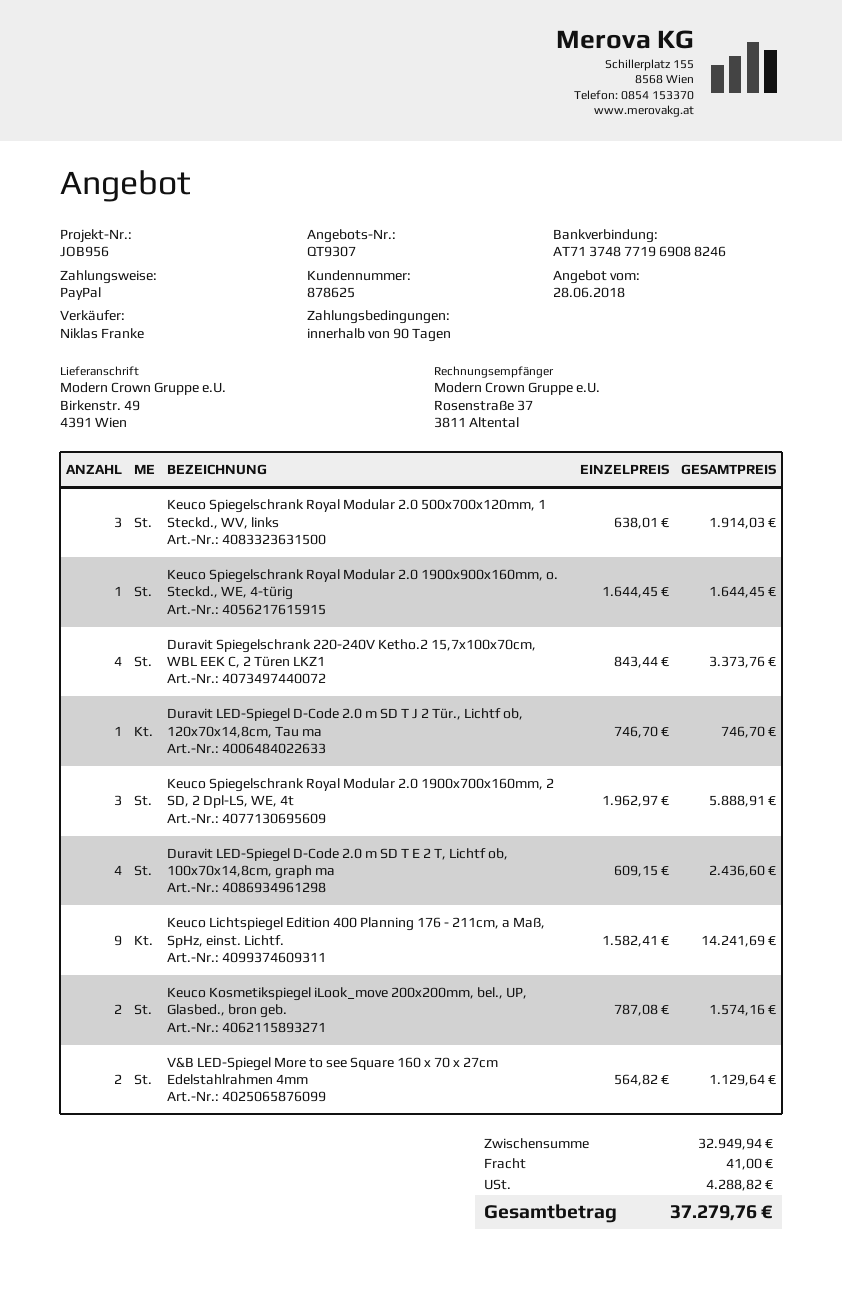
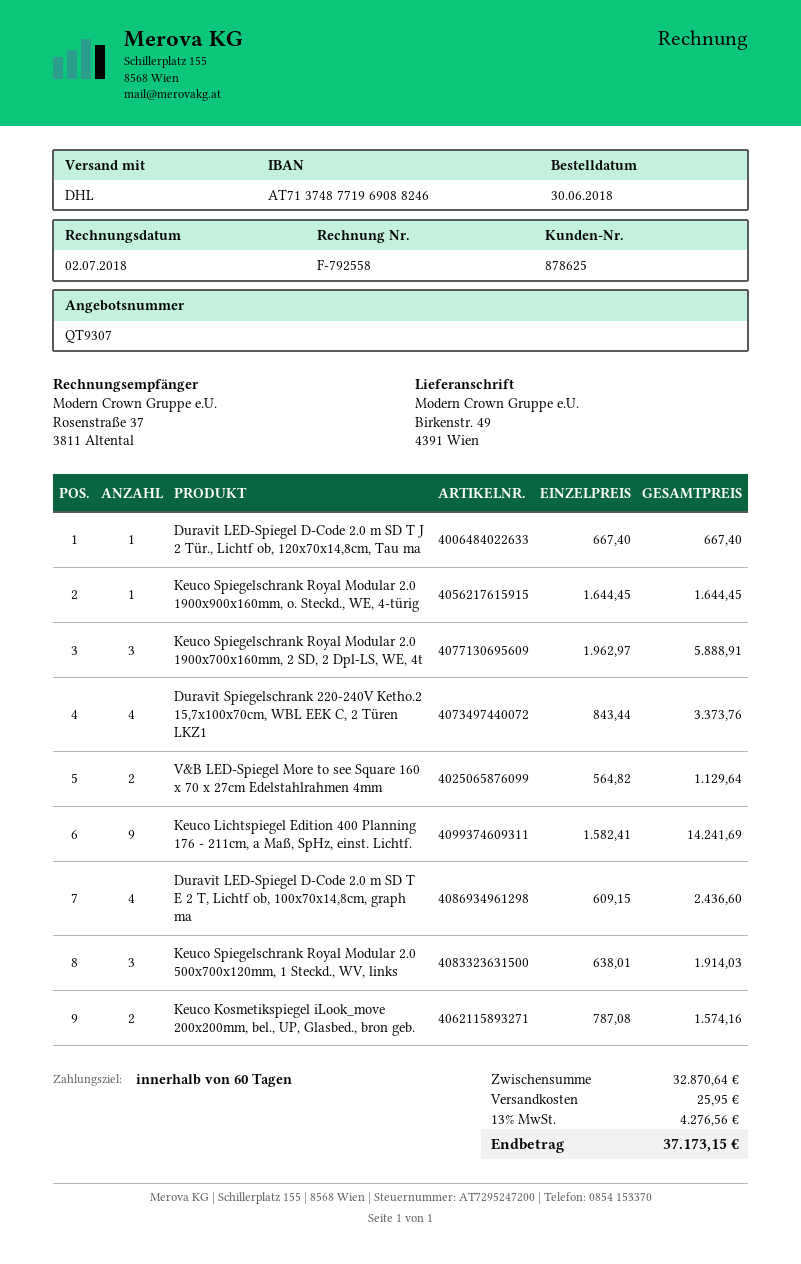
payment terms: 90 days -> 60 days
Duravit LED-Spiegel D-Code 2.0 m SD T J 2 Tür., Lichtf ob, 120x70x14,8cm, Tau ma: 1 x 746.70 = 746.70 -> 1 x 667.40 = 667.40
subtotal: 32949.94 -> 32870.64
shipping: 41.00 -> 25.95
tax: 4288.82 -> 4276.56
total: 37279.76 -> 37173.15

